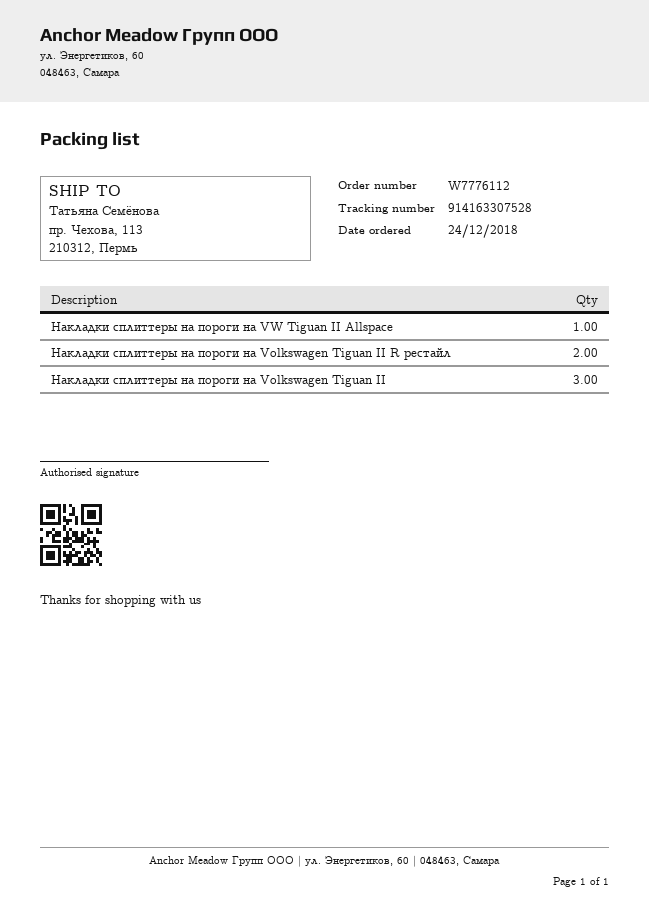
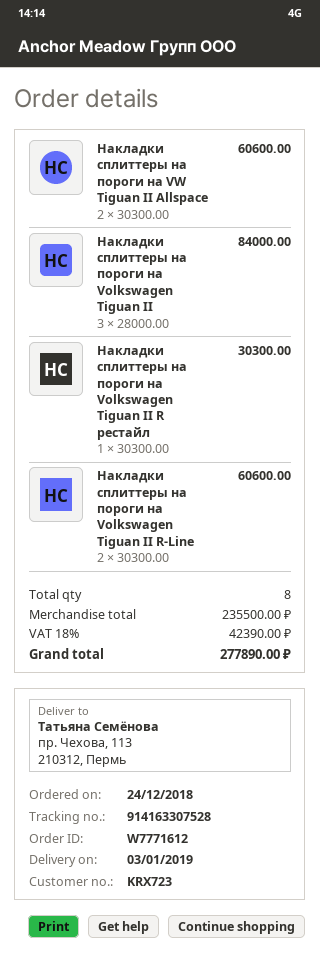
order number: W7776112 -> W7771612
Накладки сплиттеры на пороги на VW Tiguan II Allspace: 1 -> 2
Накладки сплиттеры на пороги на Volkswagen Tiguan II R рестайл: 2 -> 1
Накладки сплиттеры на пороги на Volkswagen Tiguan II R-Line: none -> 2

